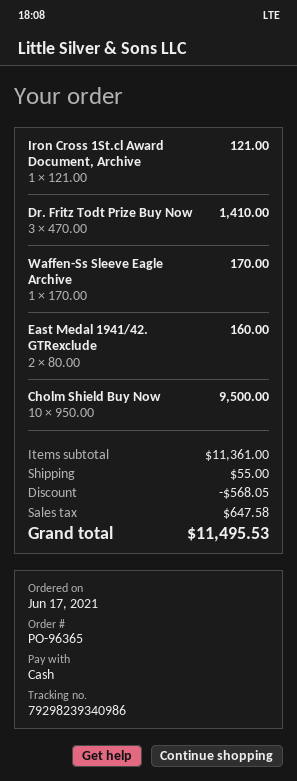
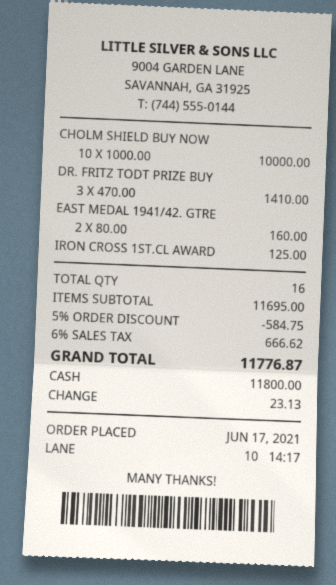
Iron Cross 1St.cl Award Document, Archive: 1 x 121.00 = 121.00 -> 1 x 125.00 = 125.00
Waffen-Ss Sleeve Eagle Archive: 1 x 170.00 = 170.00 -> none
Cholm Shield Buy Now: 10 x 950.00 = 9500.00 -> 10 x 1000.00 = 10000.00
subtotal: 11361.00 -> 11695.00
discount: 568.05 -> 584.75
shipping: 55.00 -> none
tax: 647.58 -> 666.62
total: 11495.53 -> 11776.87

